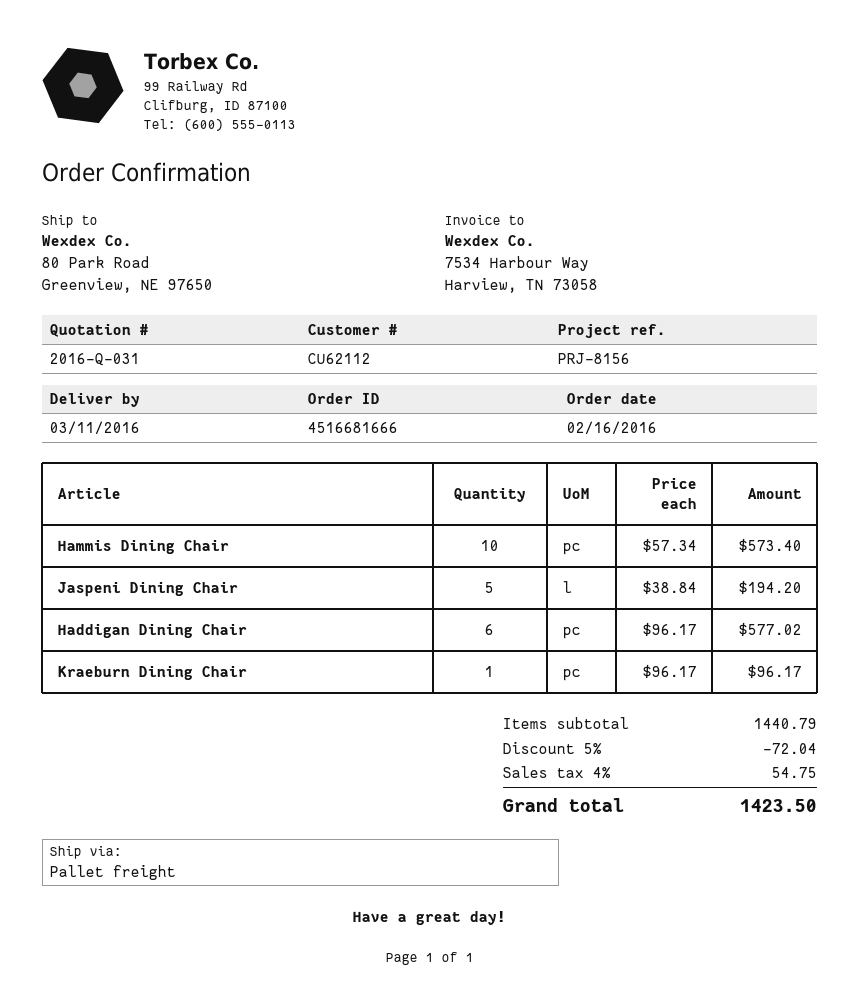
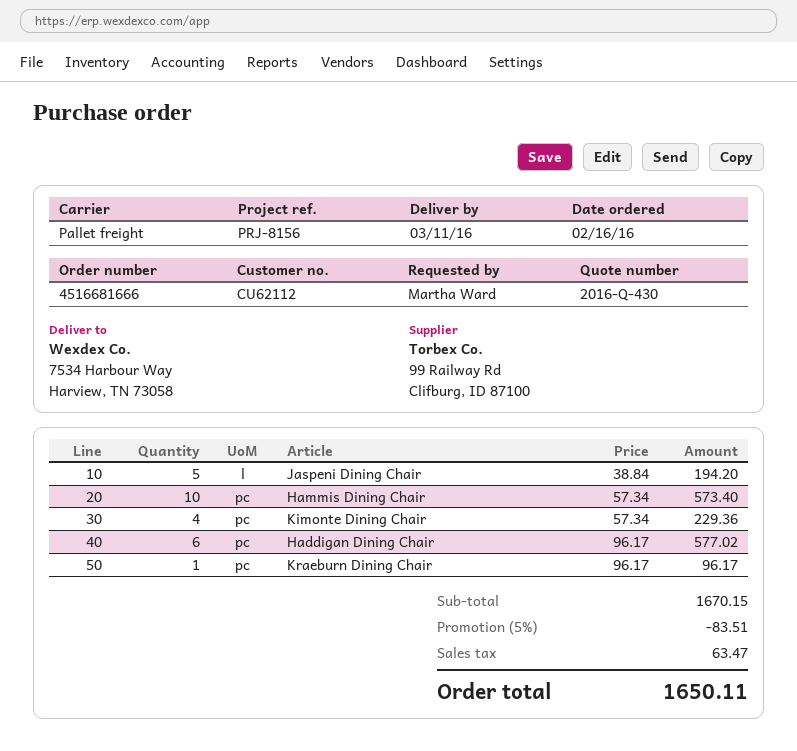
quote number: 2016-Q-031 -> 2016-Q-430
ship to: 80 Park Road, Greenview, NE 97650 -> 7534 Harbour Way, Harview, TN 73058
Kimonte Dining Chair: none -> 4 x 57.34 = 229.36
subtotal: 1440.79 -> 1670.15
discount: 5% = 72.04 -> 5% = 83.51
tax: 54.75 -> 63.47
total: 1423.50 -> 1650.11

